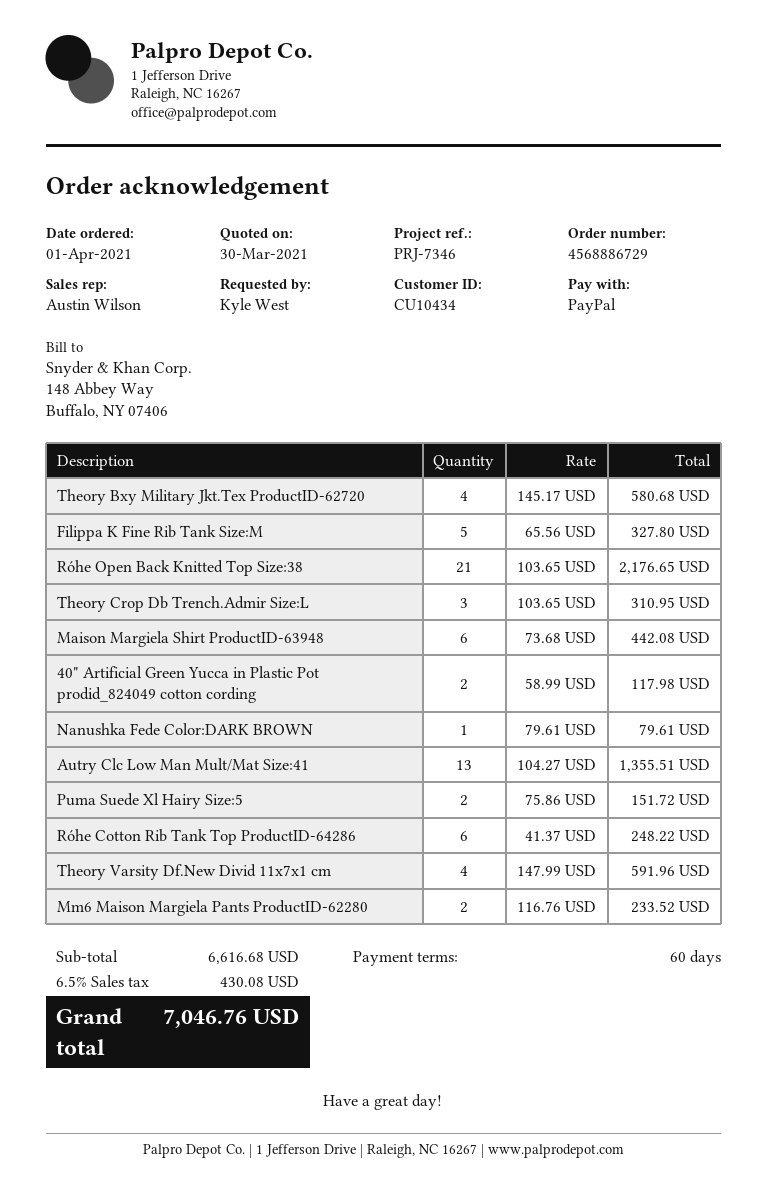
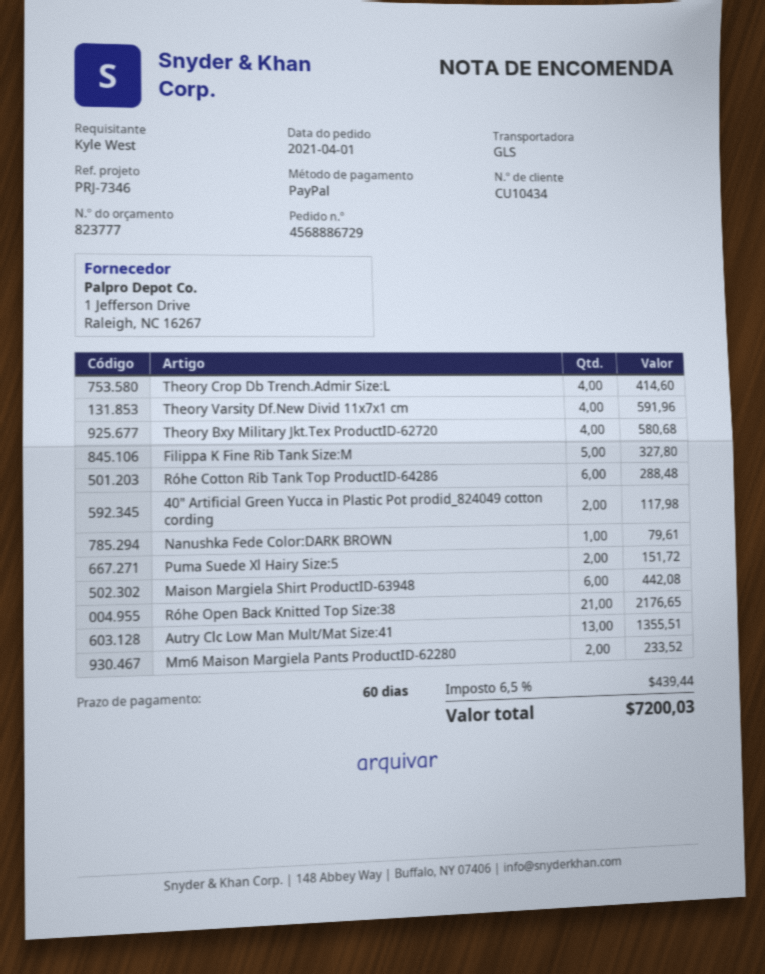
Theory Crop Db Trench.Admir Size:L: 3 for 310.95 -> 4 for 414.60
Róhe Cotton Rib Tank Top ProductID-64286: 6 for 248.22 -> 6 for 288.48
tax: 6.5% = 430.08 -> 6.5% = 439.44
total: 7046.76 -> 7200.03

